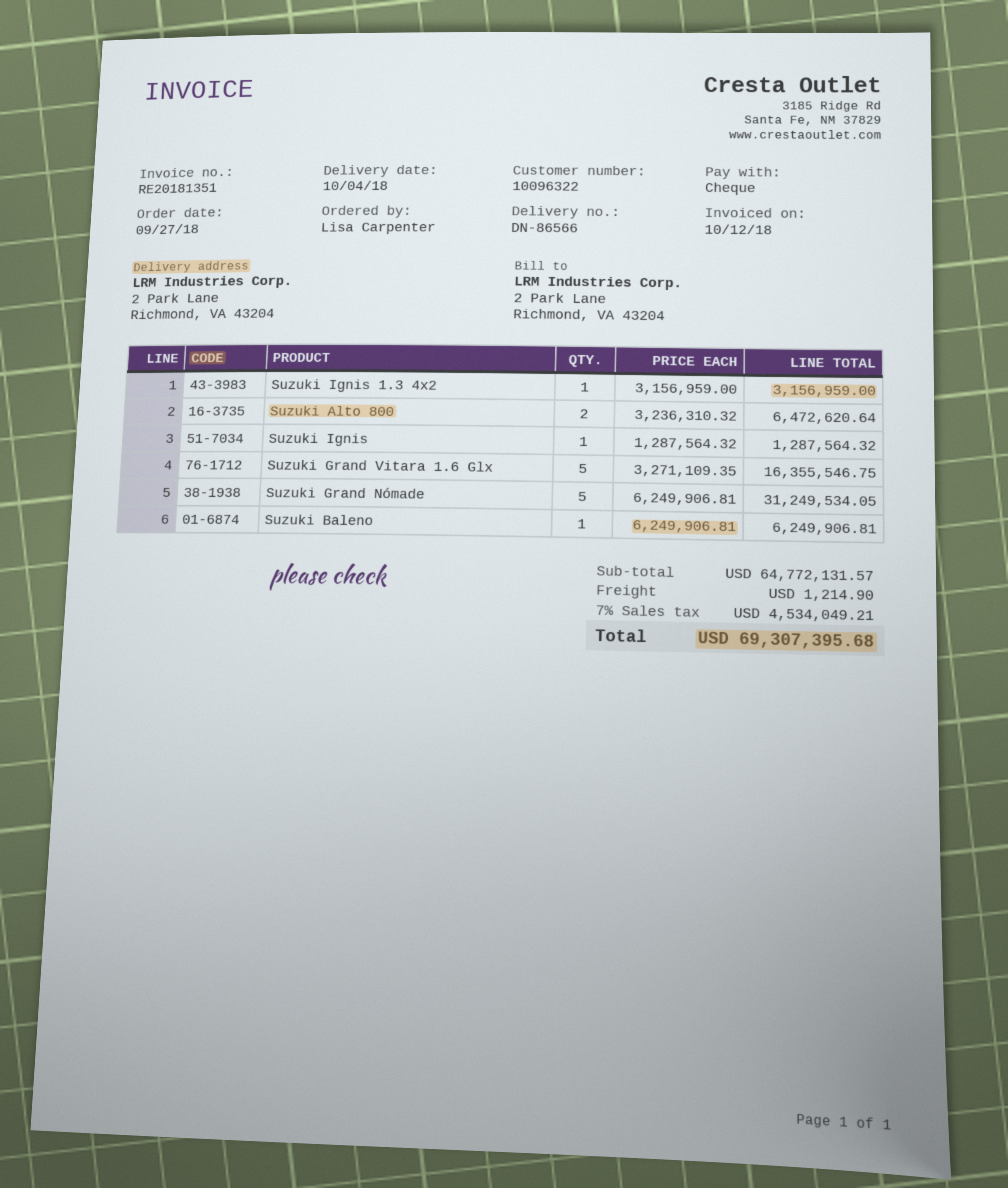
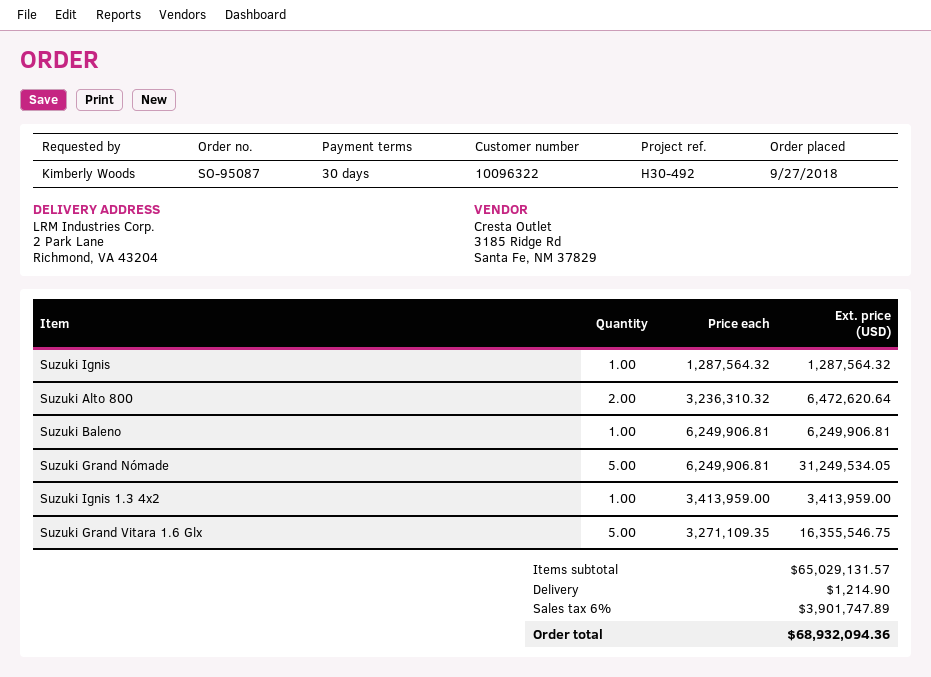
ordered by: Lisa Carpenter -> Kimberly Woods
Suzuki Ignis 1.3 4x2: 1 x 3156959.00 = 3156959.00 -> 1 x 3413959.00 = 3413959.00
subtotal: 64772131.57 -> 65029131.57
tax: 7% = 4534049.21 -> 6% = 3901747.89
total: 69307395.68 -> 68932094.36

